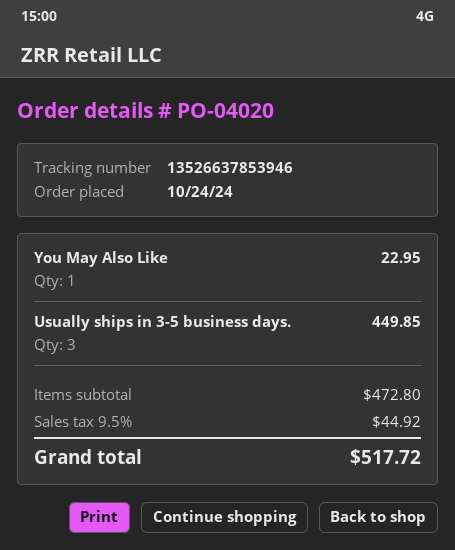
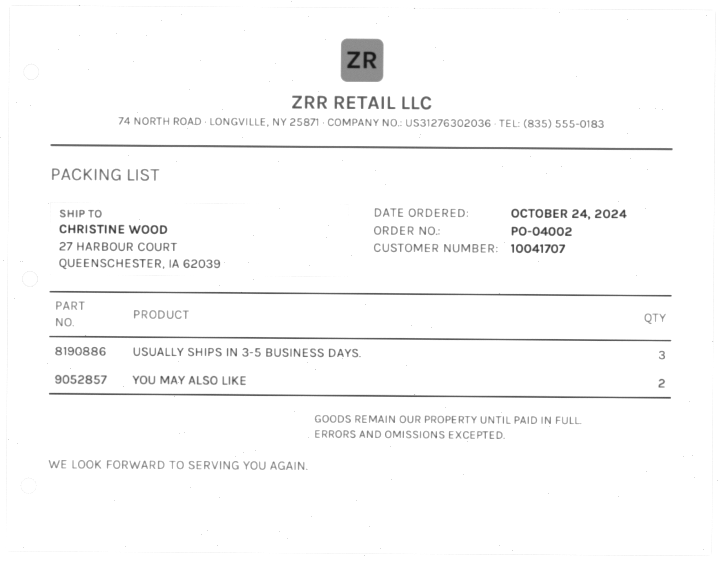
order number: PO-04020 -> PO-04002
You May Also Like: 1 -> 2

